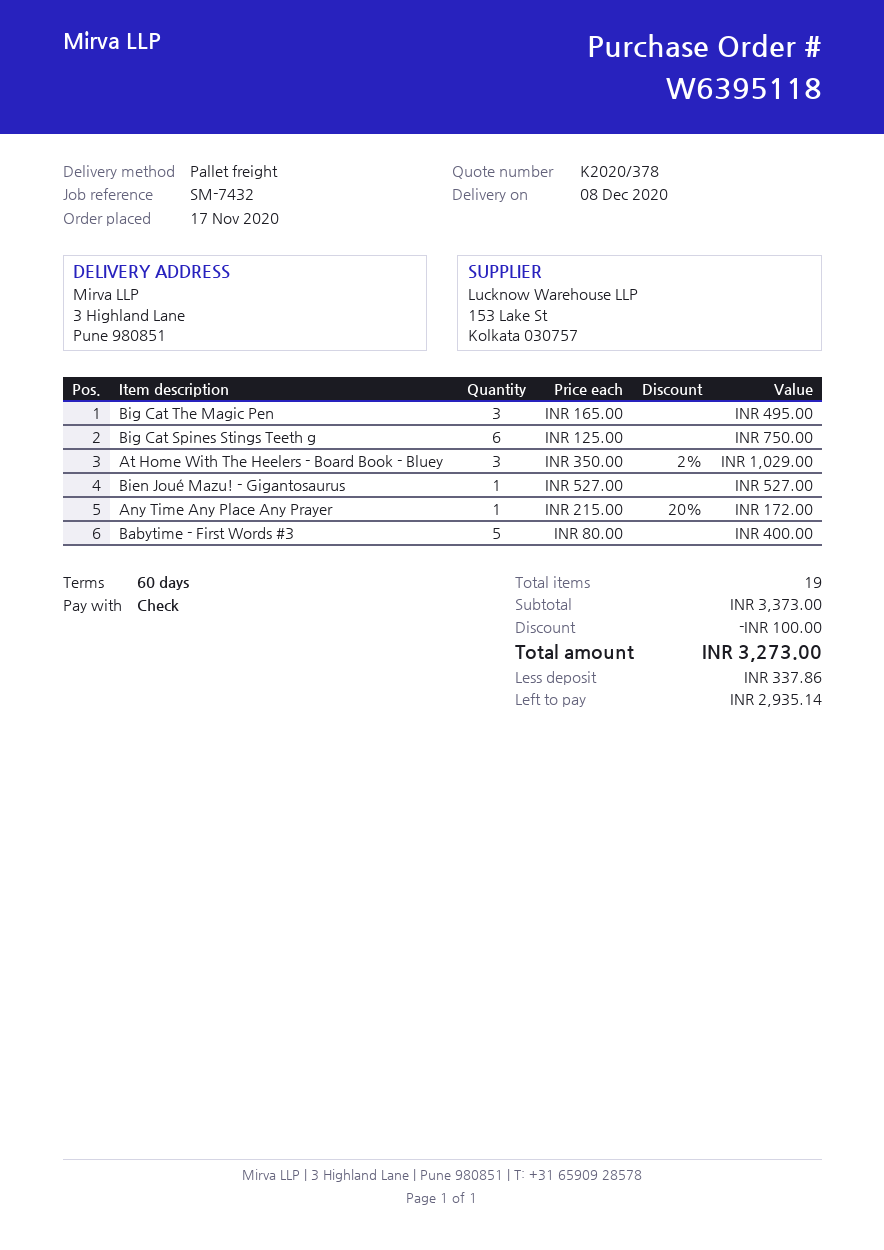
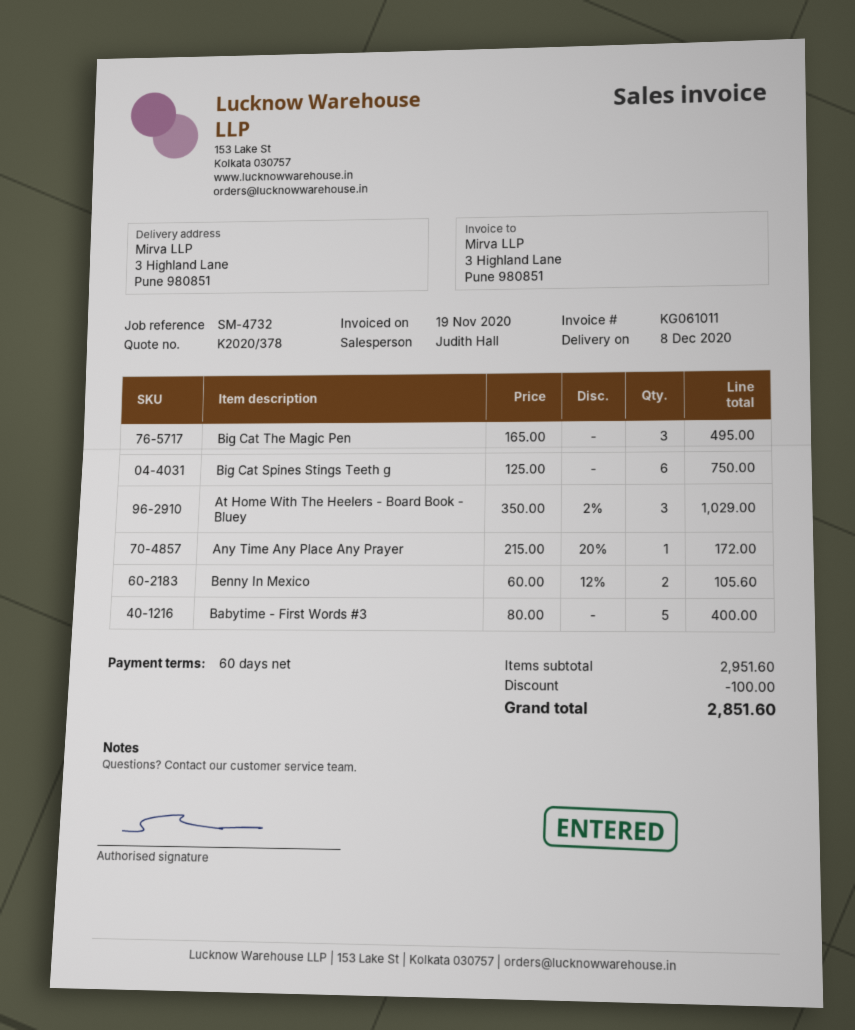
reference: SM-7432 -> SM-4732
Bien Joué Mazu! - Gigantosaurus: 1 x 527.00 = 527.00 -> none
Benny In Mexico: none -> 2 x 60.00 - 12% = 105.60
subtotal: 3373.00 -> 2951.60
total: 3273.00 -> 2851.60

